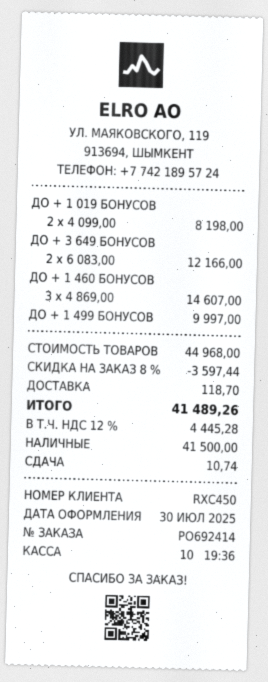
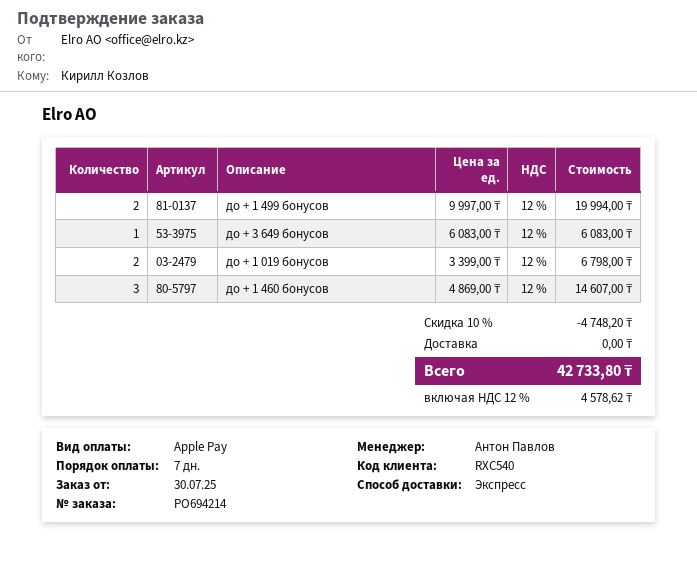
order number: PO692414 -> PO694214
customer number: RXC450 -> RXC540
payment method: cash -> Apple Pay
ДО + 1 019 БОНУСОВ: 2 x 4099.00 = 8198.00 -> 2 x 3399.00 = 6798.00
ДО + 3 649 БОНУСОВ: 2 x 6083.00 = 12166.00 -> 1 x 6083.00 = 6083.00
ДО + 1 499 БОНУСОВ: 1 x 9997.00 = 9997.00 -> 2 x 9997.00 = 19994.00
discount: 8% = 3597.44 -> 10% = 4748.20
shipping: 118.70 -> 0.00
tax: 12% = 4445.28 -> 12% = 4578.62
total: 41489.26 -> 42733.80

